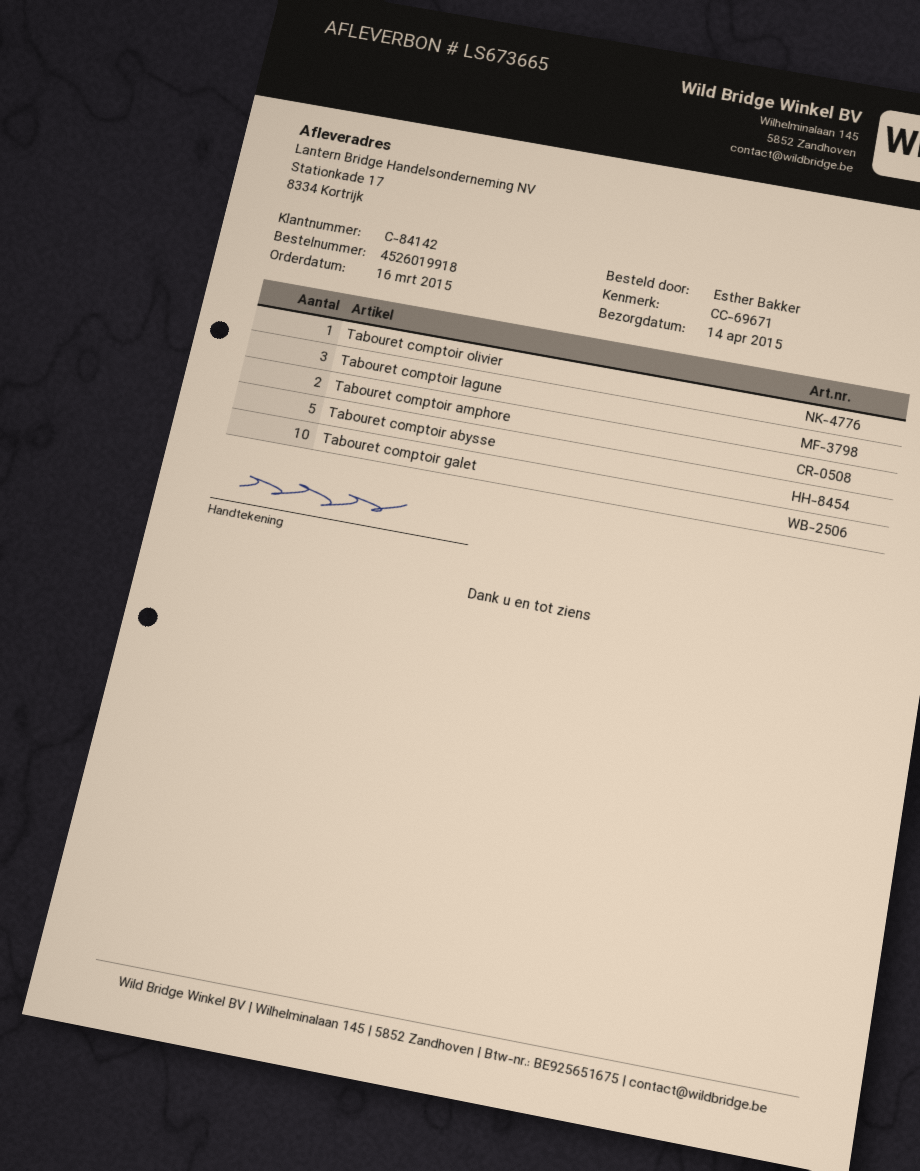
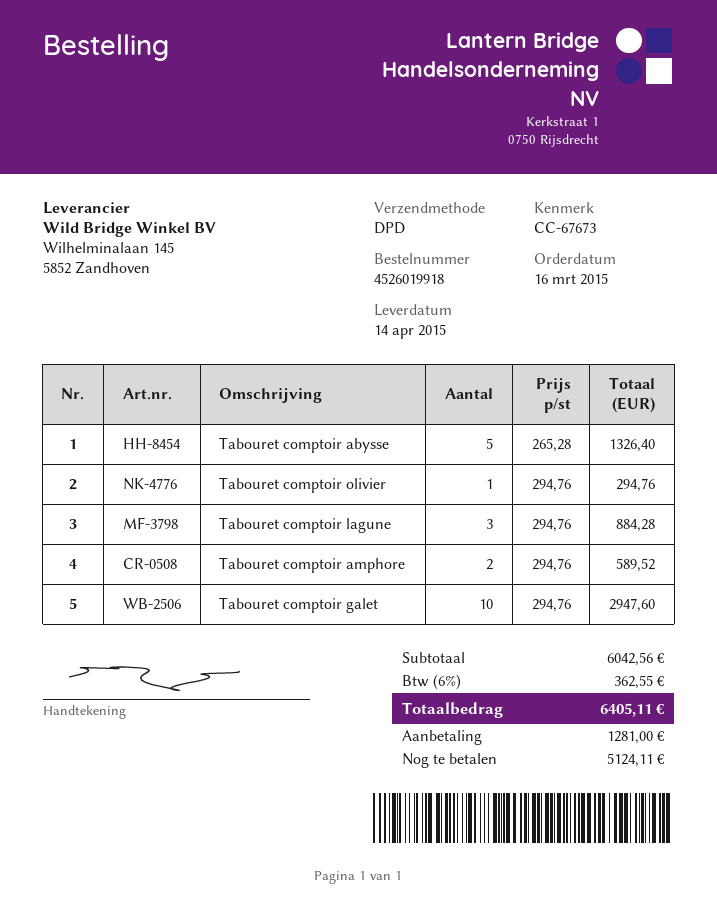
reference: CC-69671 -> CC-67673

